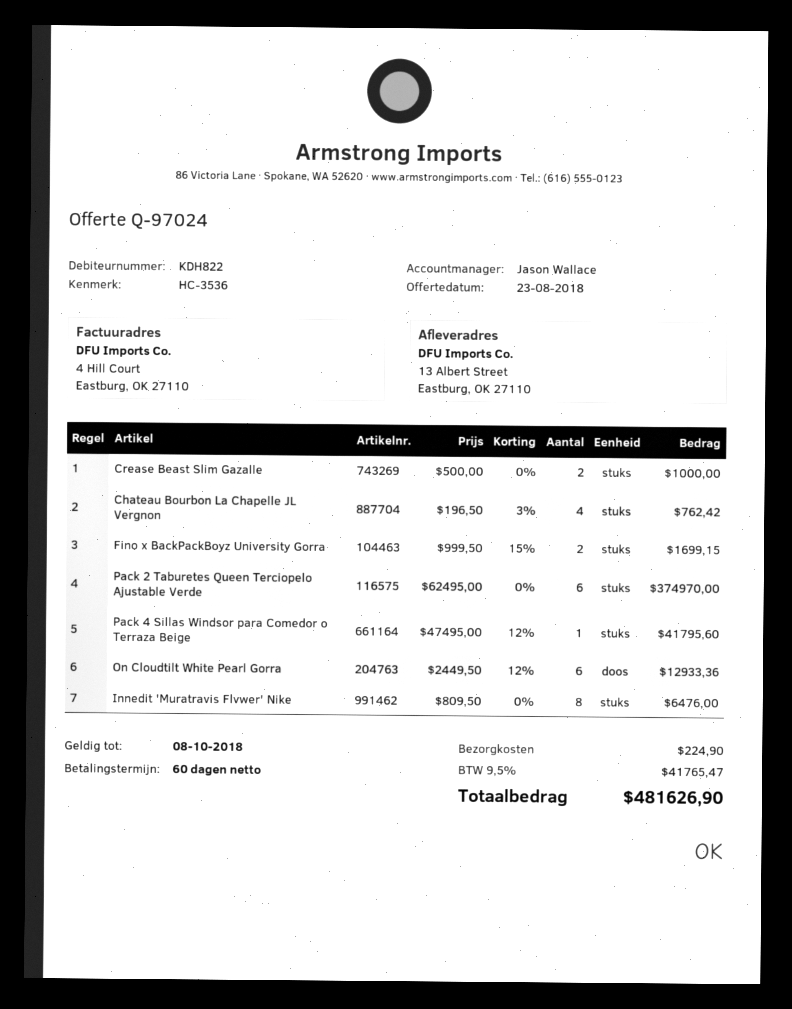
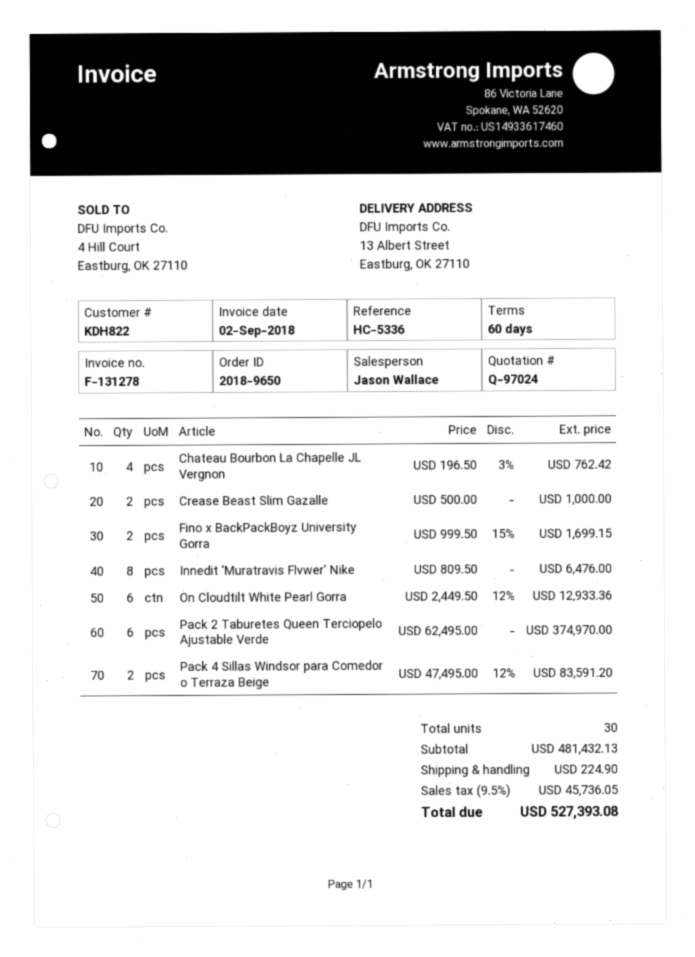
reference: HC-3536 -> HC-5336
Pack 4 Sillas Windsor para Comedor o Terraza Beige: 1 x 47495.00 - 12% = 41795.60 -> 2 x 47495.00 - 12% = 83591.20
tax: 9.5% = 41765.47 -> 9.5% = 45736.05
total: 481626.90 -> 527393.08

